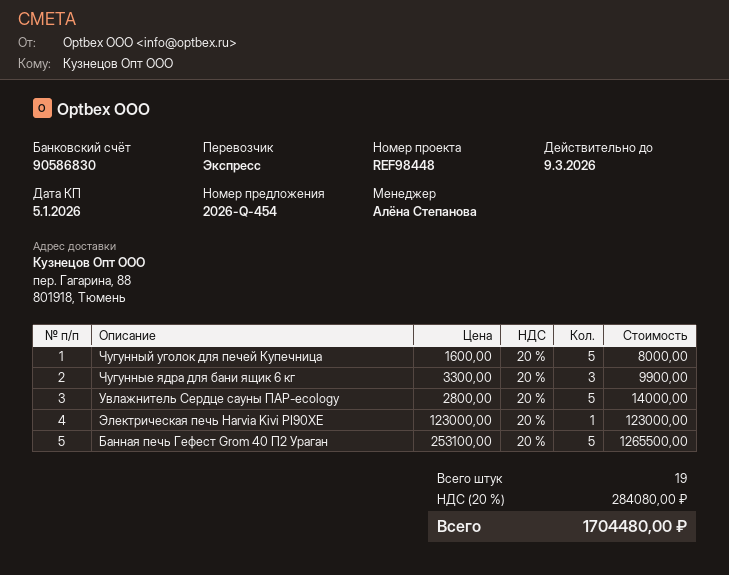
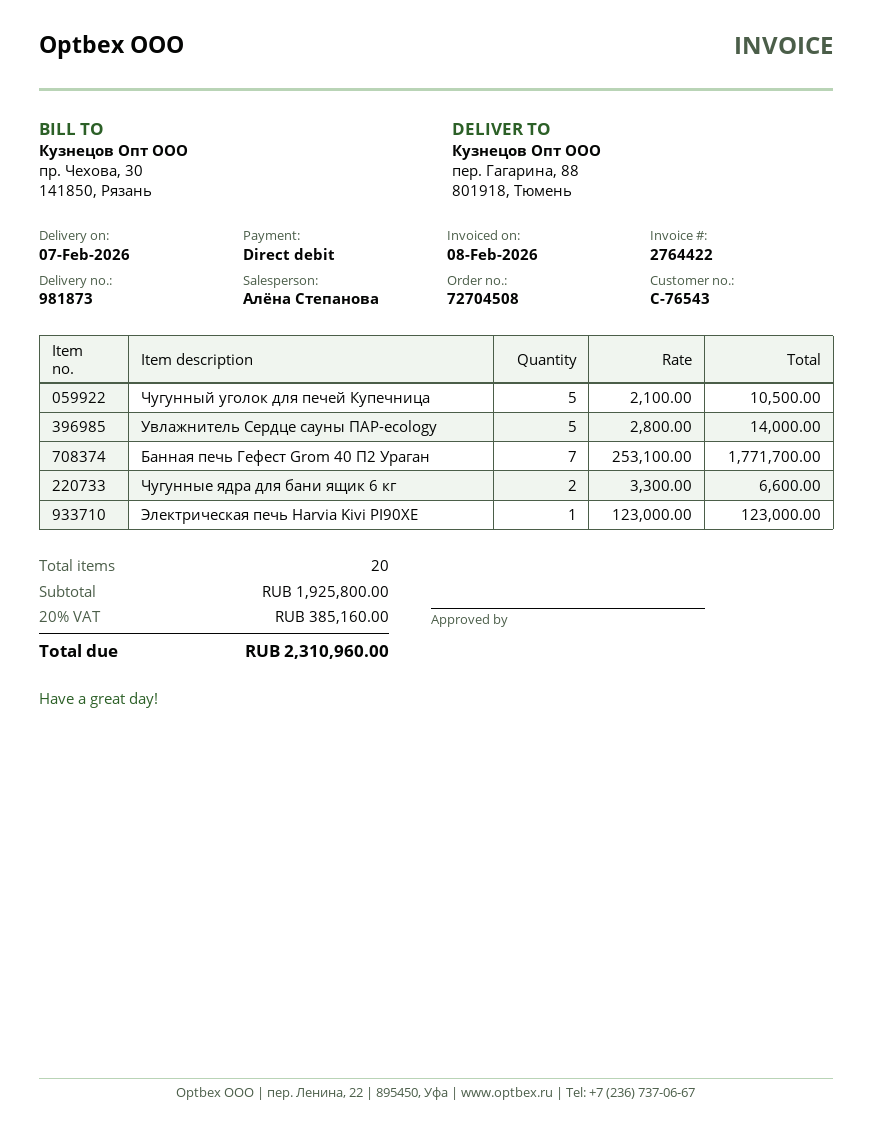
Чугунный уголок для печей Купечница: 5 x 1600.00 = 8000.00 -> 5 x 2100.00 = 10500.00
Чугунные ядра для бани ящик 6 кг: 3 x 3300.00 = 9900.00 -> 2 x 3300.00 = 6600.00
Банная печь Гефест Grom 40 П2 Ураган: 5 x 253100.00 = 1265500.00 -> 7 x 253100.00 = 1771700.00
total quantity: 19 -> 20
tax: 20% = 284080.00 -> 20% = 385160.00
total: 1704480.00 -> 2310960.00

